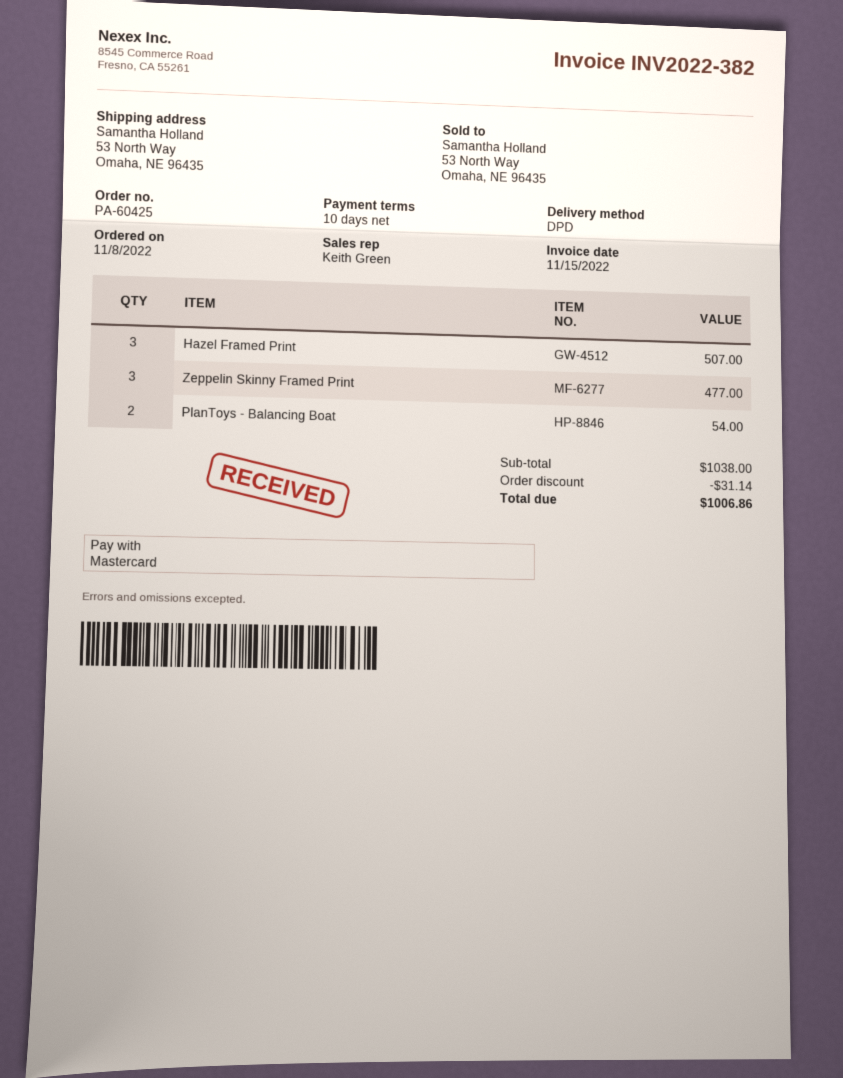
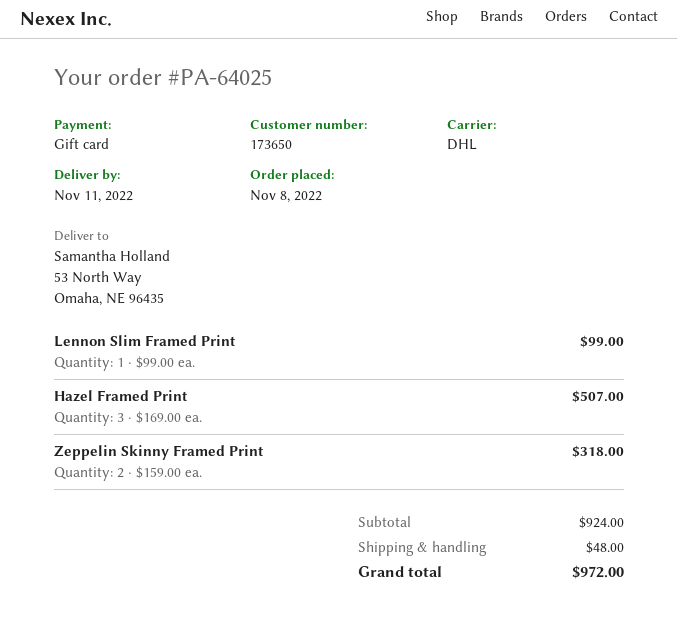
order number: PA-60425 -> PA-64025
payment method: Mastercard -> gift card
shipping method: DPD -> DHL
Zeppelin Skinny Framed Print: 3 for 477.00 -> 2 for 318.00
PlanToys - Balancing Boat: 2 for 54.00 -> none
Lennon Slim Framed Print: none -> 1 for 99.00
subtotal: 1038.00 -> 924.00
discount: 31.14 -> none
shipping: none -> 48.00
total: 1006.86 -> 972.00

